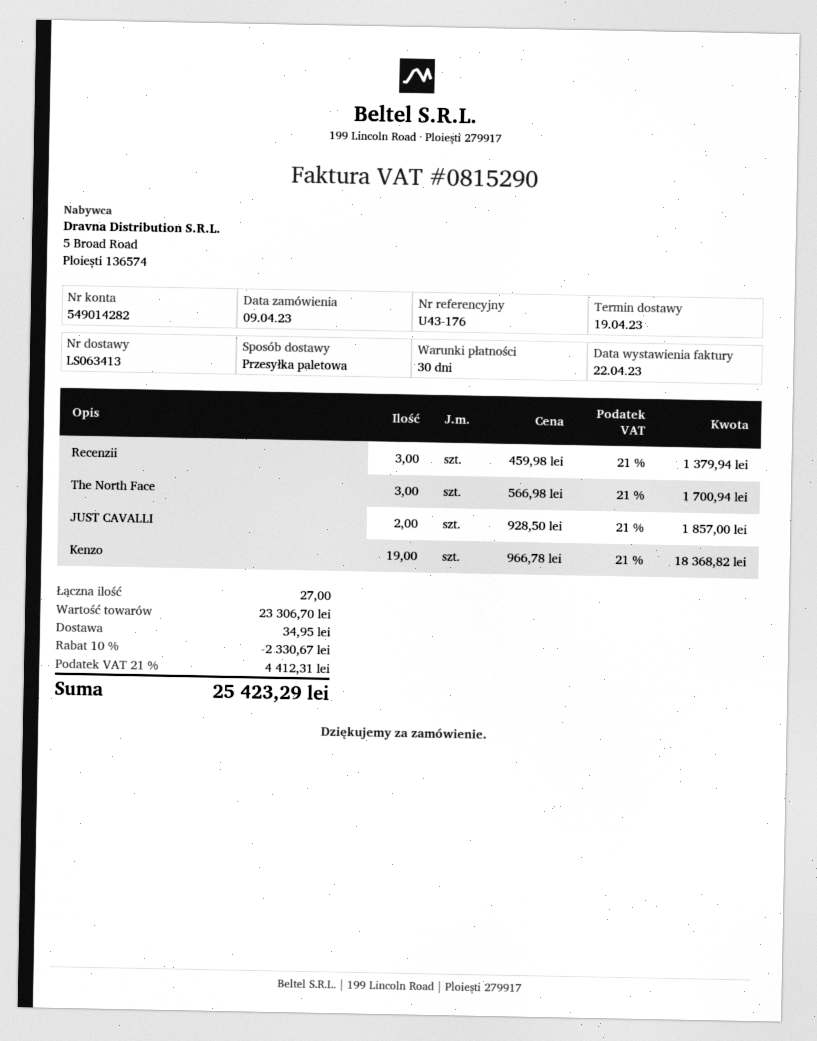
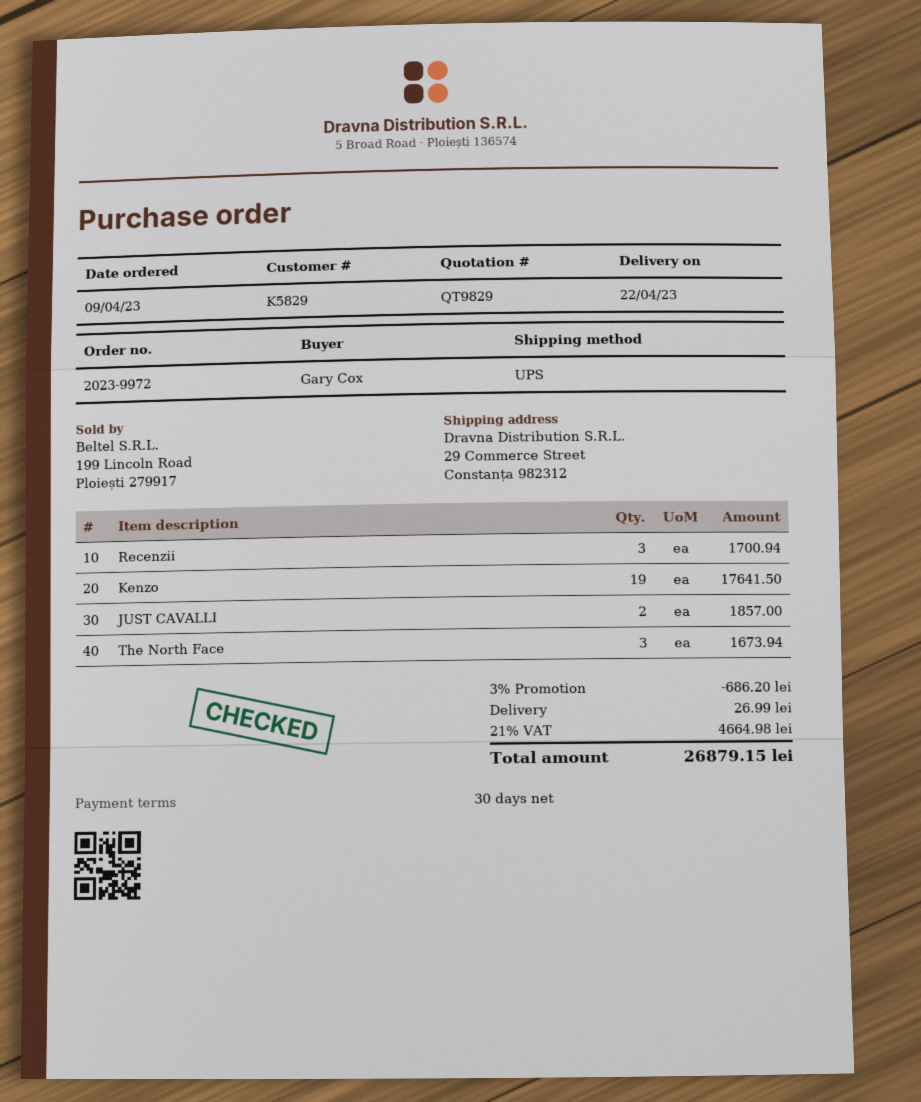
delivery date: 2023-04-19 -> 2023-04-22
shipping method: pallet freight -> UPS
Recenzii: 3 for 1379.94 -> 3 for 1700.94
The North Face: 3 for 1700.94 -> 3 for 1673.94
Kenzo: 19 for 18368.82 -> 19 for 17641.50
discount: 10% = 2330.67 -> 3% = 686.20
shipping: 34.95 -> 26.99
tax: 21% = 4412.31 -> 21% = 4664.98
total: 25423.29 -> 26879.15

